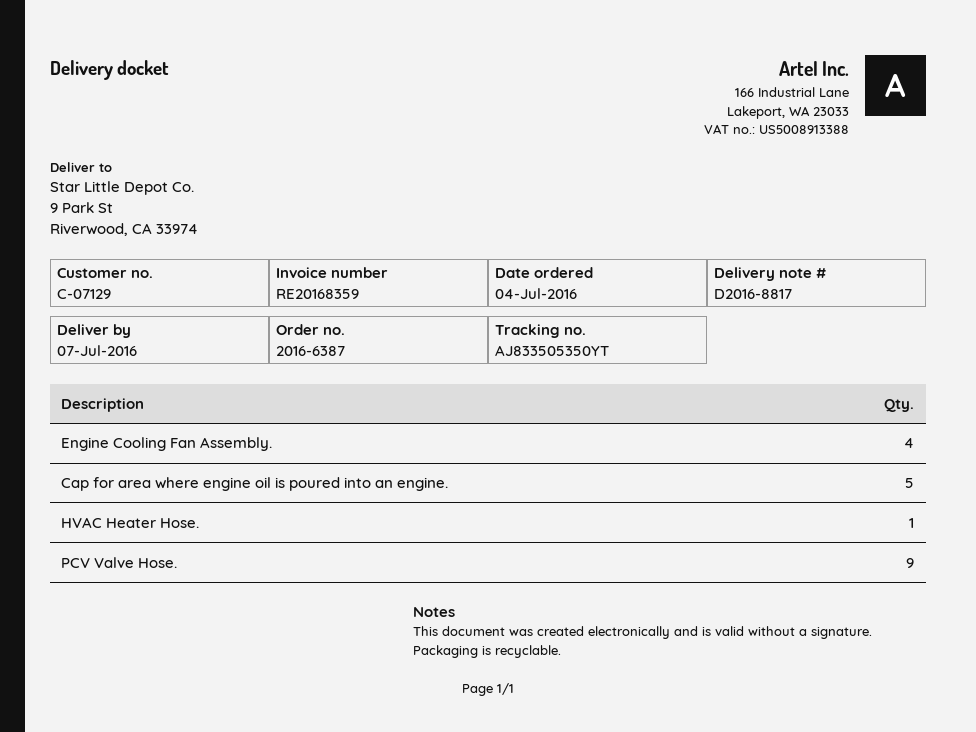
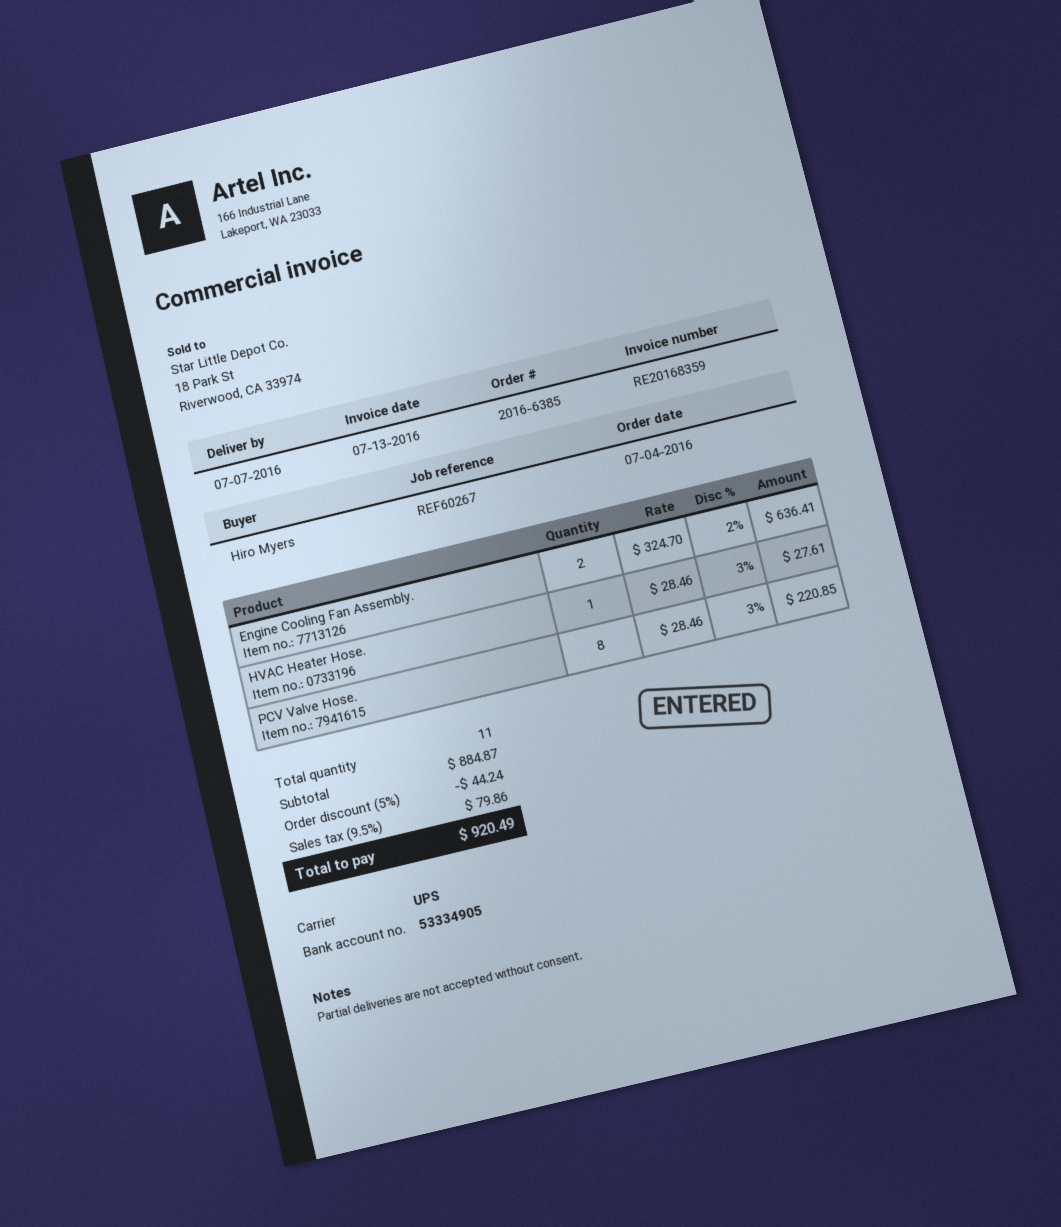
order number: 2016-6387 -> 2016-6385
Engine Cooling Fan Assembly.: 4 -> 2
Cap for area where engine oil is poured into an engine.: 5 -> none
PCV Valve Hose.: 9 -> 8

